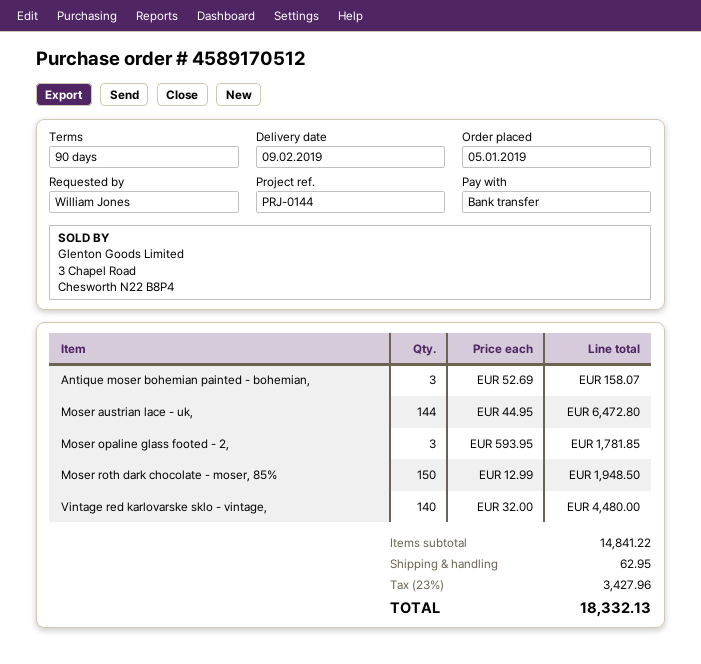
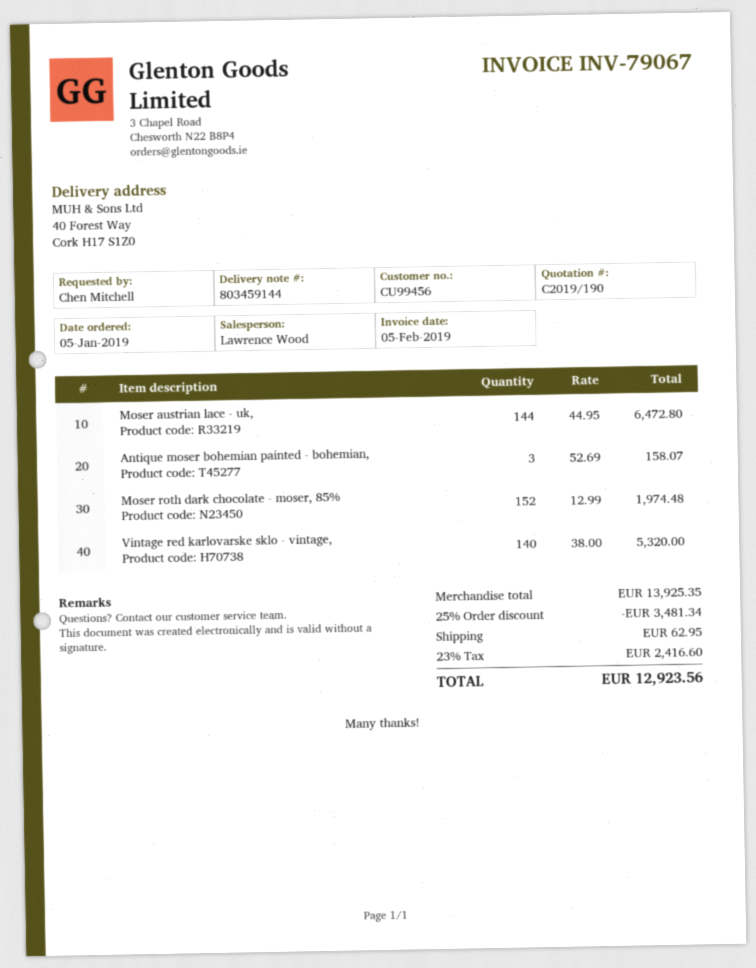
ordered by: William Jones -> Chen Mitchell
Moser opaline glass footed - 2,: 3 x 593.95 = 1781.85 -> none
Moser roth dark chocolate - moser, 85%: 150 x 12.99 = 1948.50 -> 152 x 12.99 = 1974.48
Vintage red karlovarske sklo - vintage,: 140 x 32.00 = 4480.00 -> 140 x 38.00 = 5320.00
subtotal: 14841.22 -> 13925.35
discount: none -> 25% = 3481.34
tax: 23% = 3427.96 -> 23% = 2416.60
total: 18332.13 -> 12923.56

